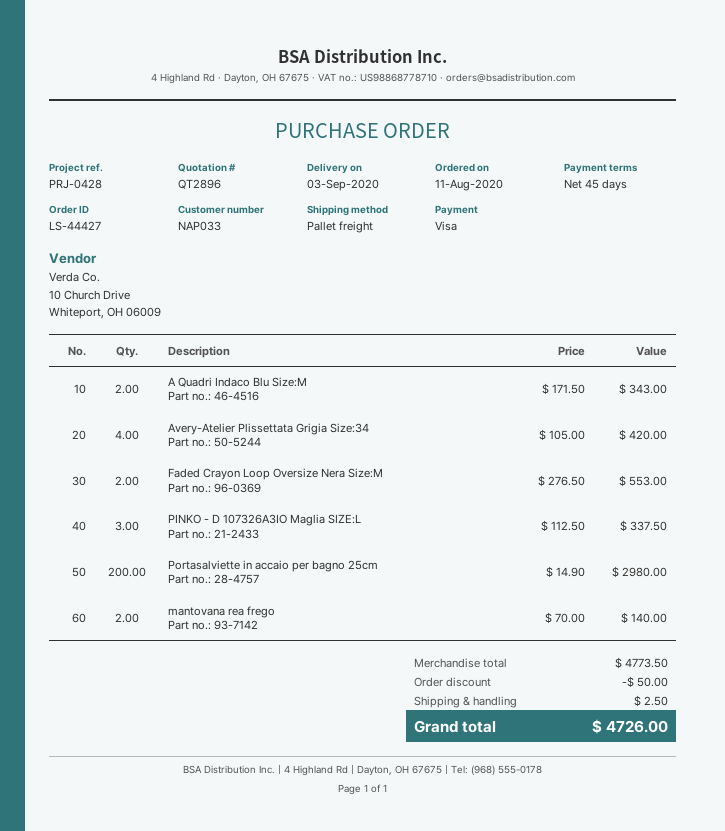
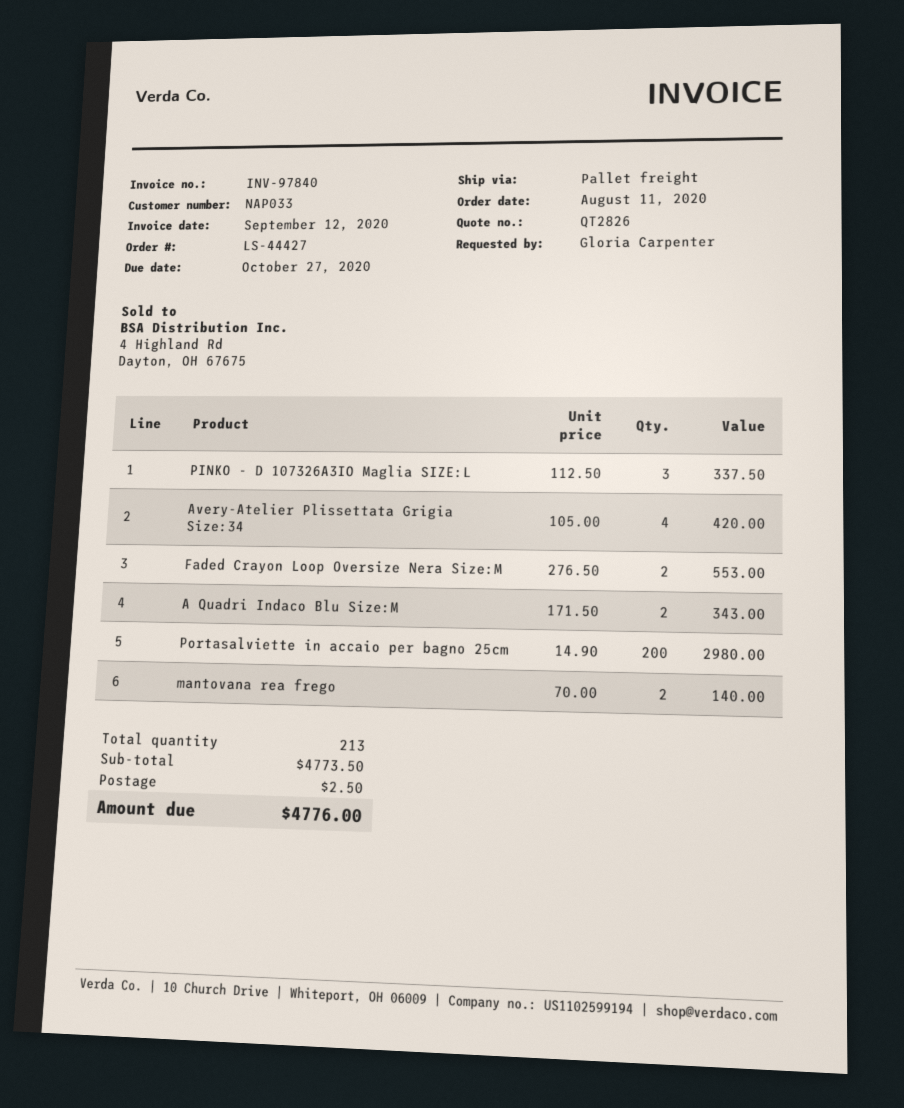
quote number: QT2896 -> QT2826
discount: 50.00 -> none
total: 4726.00 -> 4776.00

